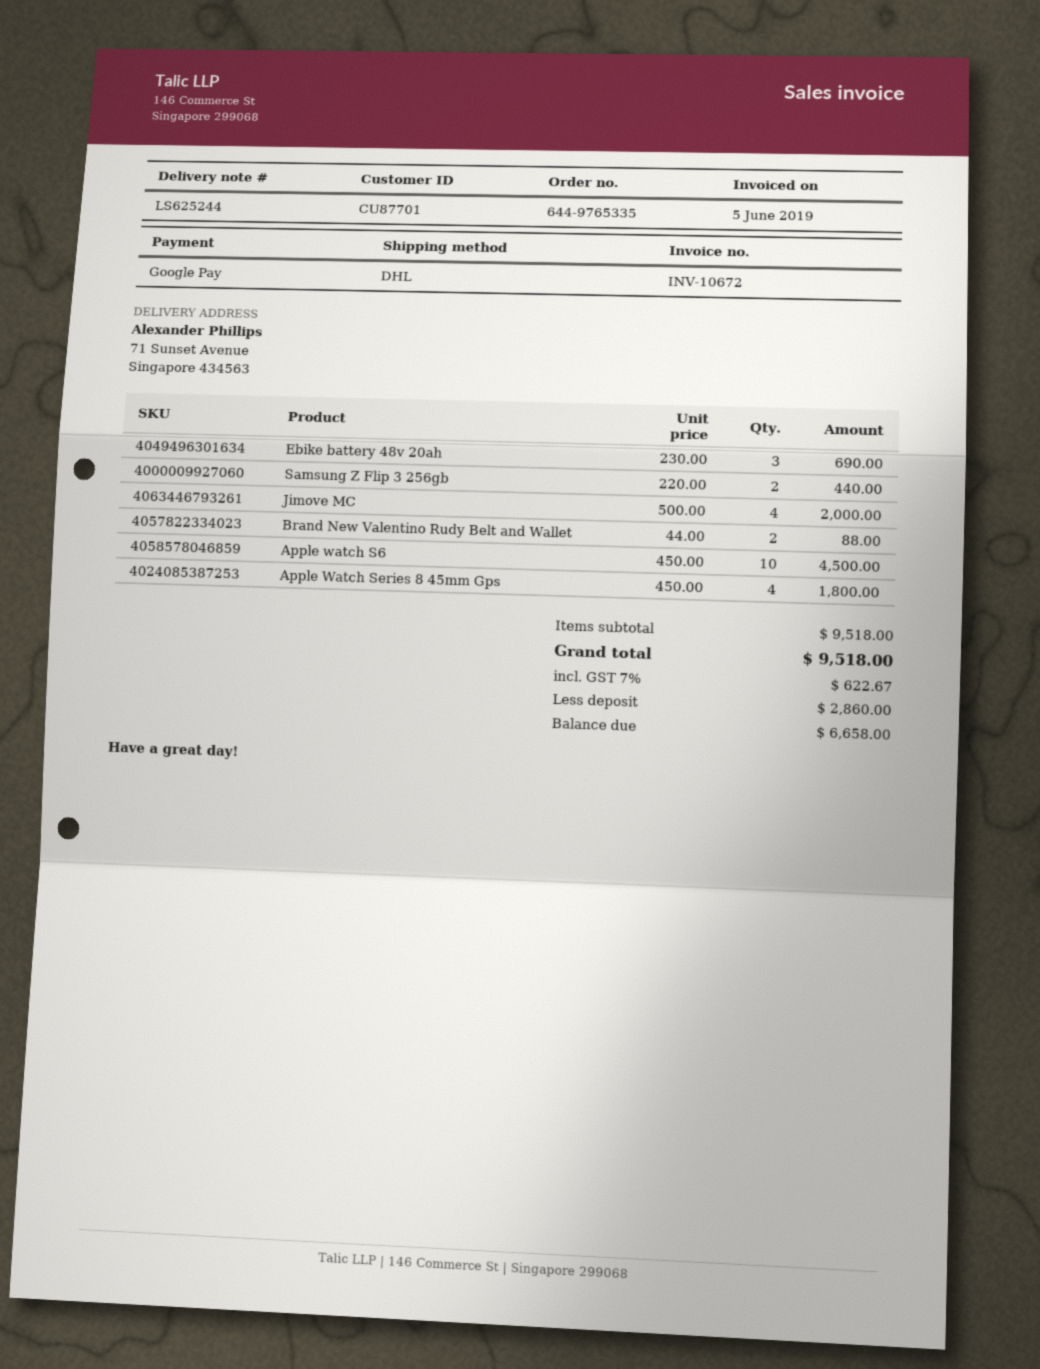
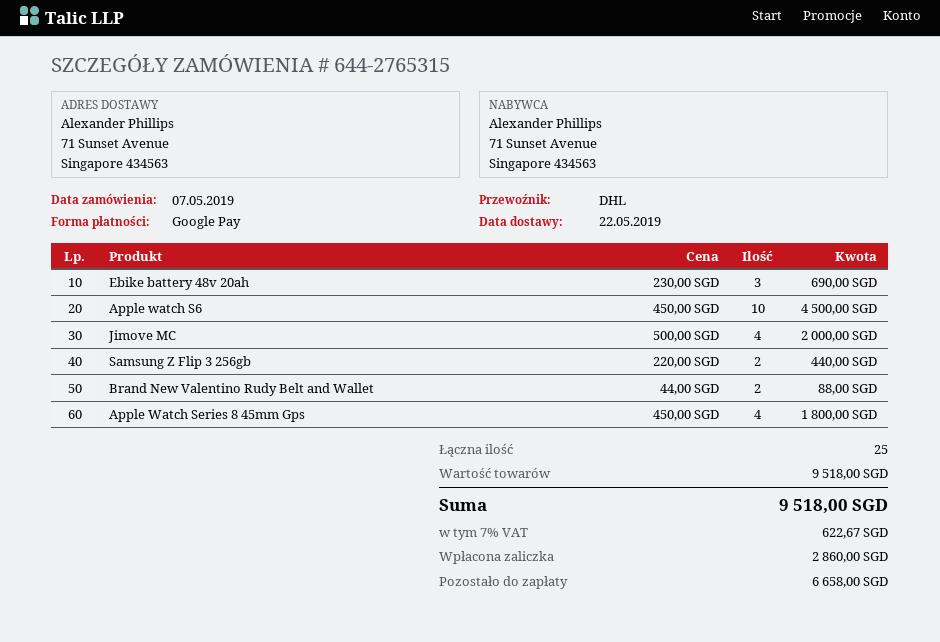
order number: 644-9765335 -> 644-2765315

